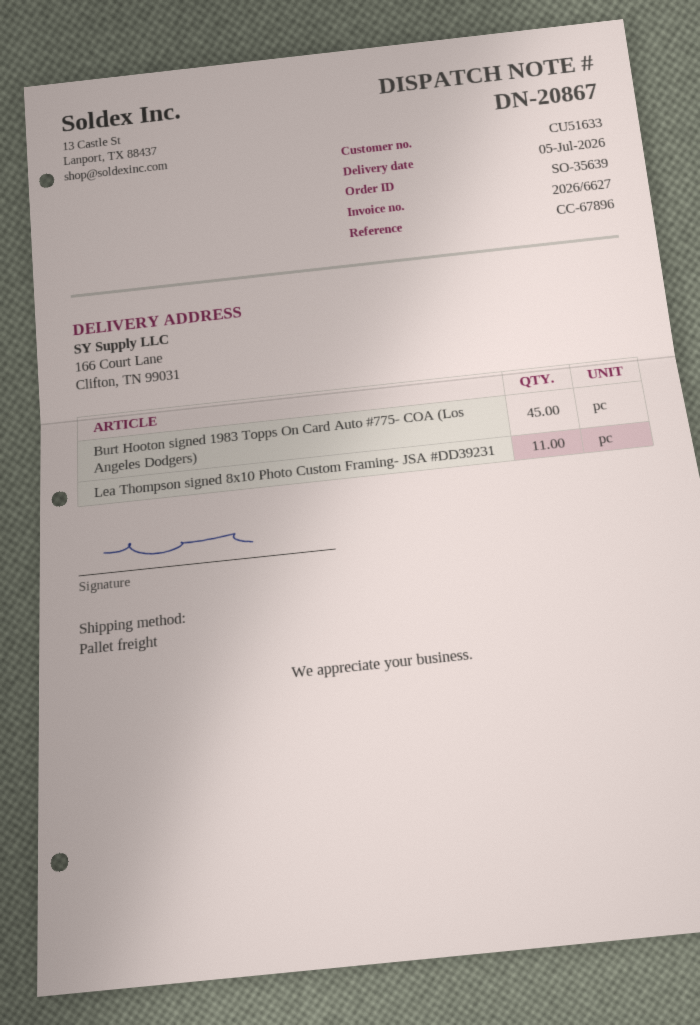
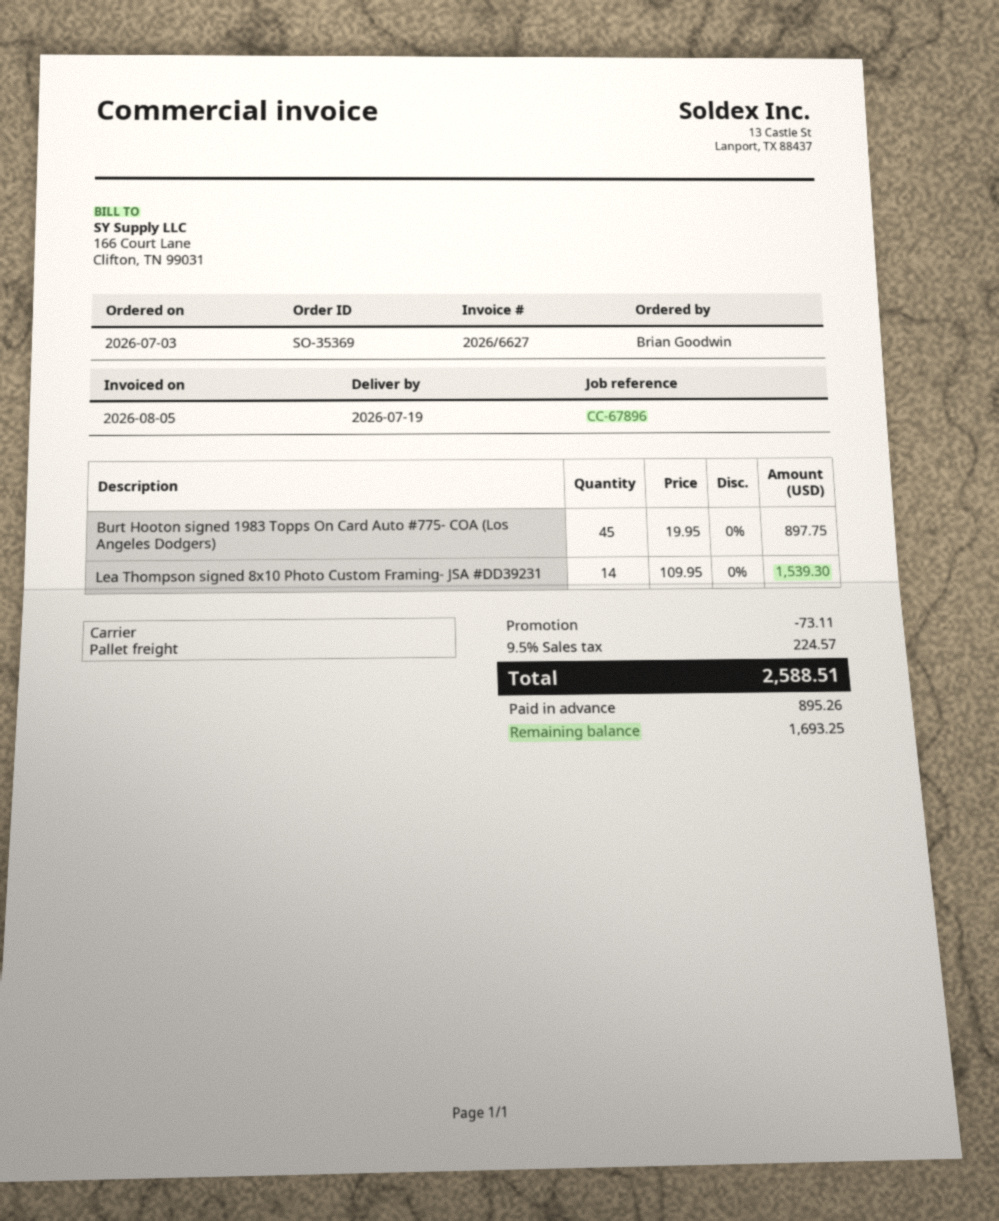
order number: SO-35639 -> SO-35369
delivery date: 2026-07-05 -> 2026-07-19
Lea Thompson signed 8x10 Photo Custom Framing- JSA #DD39231: 11 -> 14

